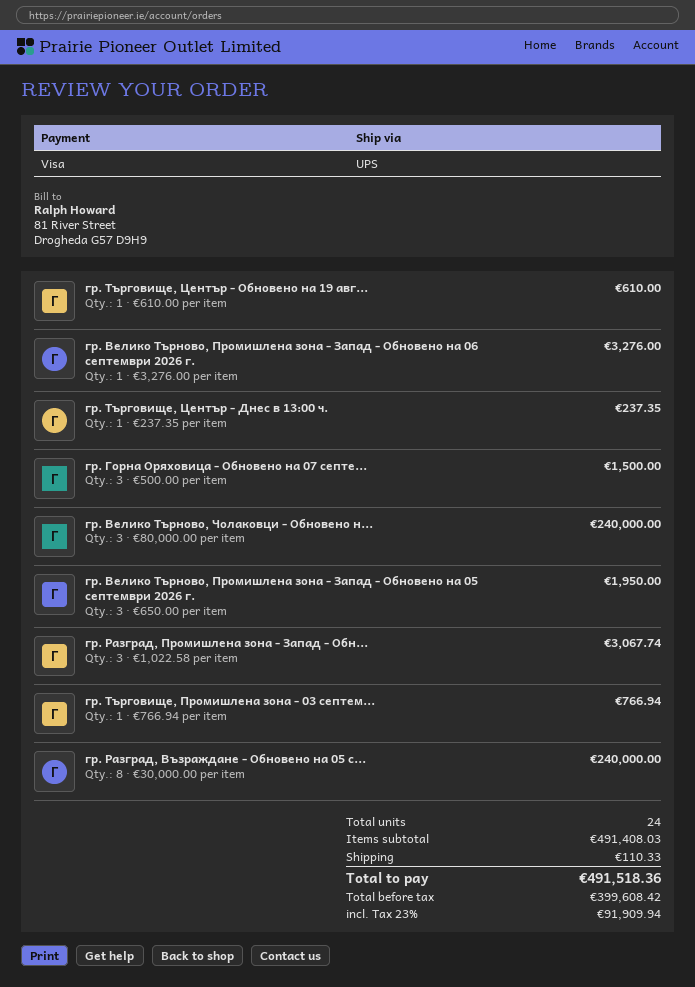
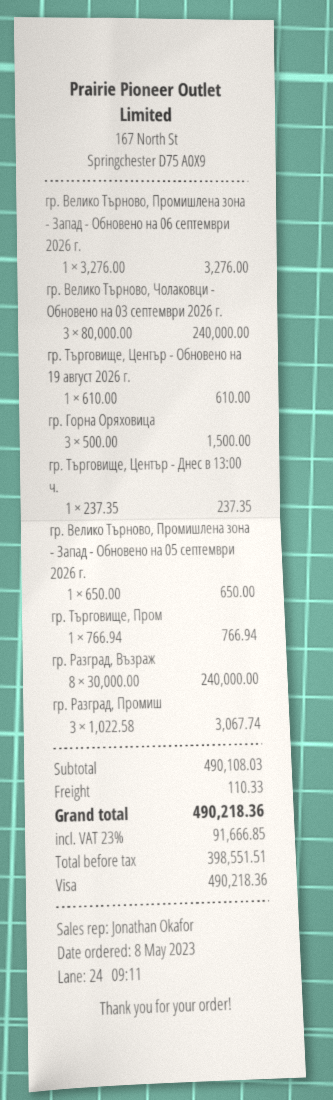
гр. Велико Търново, Промишлена зона - Запад - Обновено на 05 септември 2026 г.: 3 x 650.00 = 1950.00 -> 1 x 650.00 = 650.00
subtotal: 491408.03 -> 490108.03
net: 399608.42 -> 398551.51
tax: 23% = 91909.94 -> 23% = 91666.85
total: 491518.36 -> 490218.36

